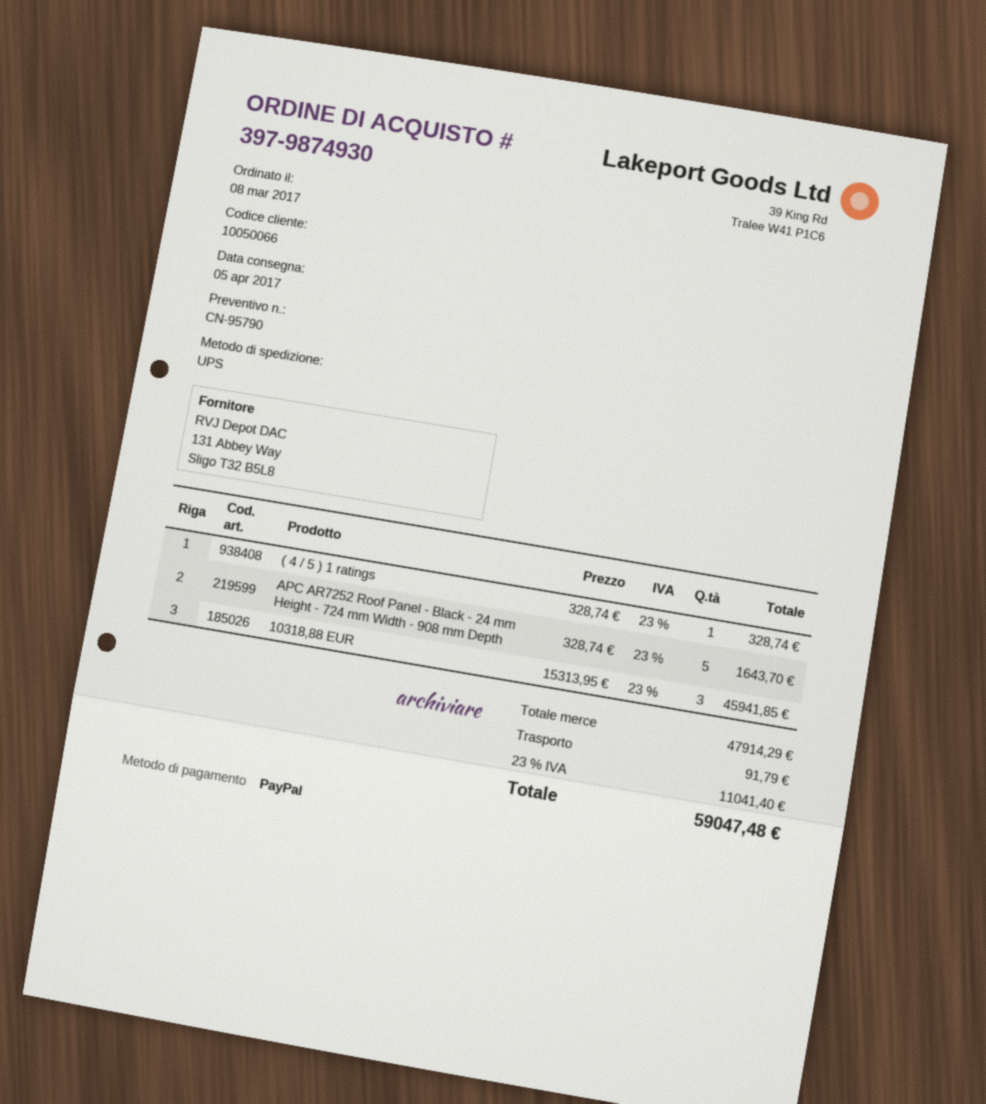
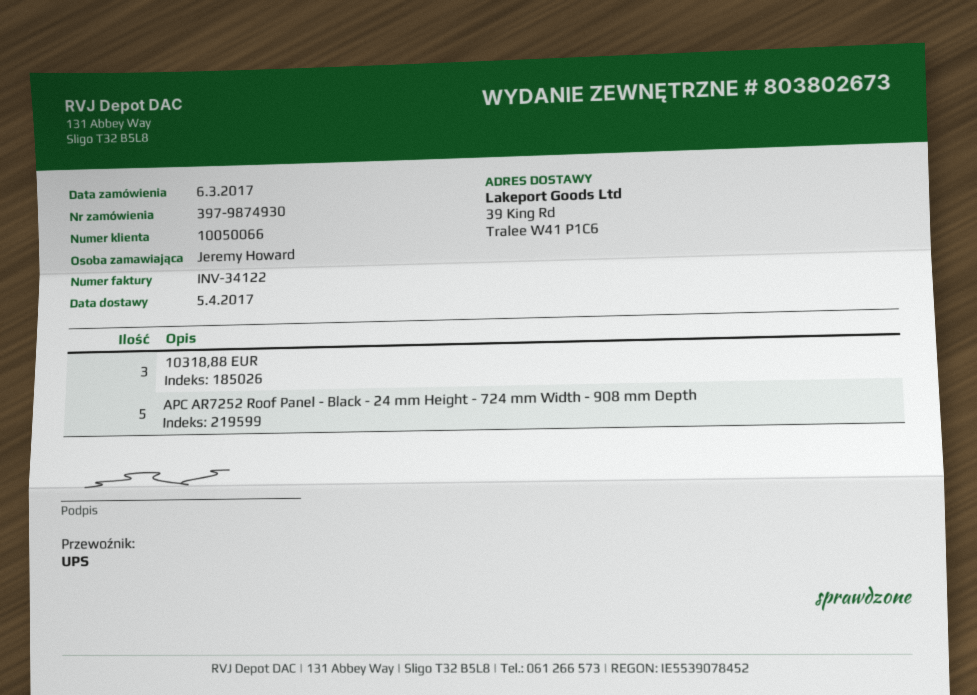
order date: 2017-03-08 -> 2017-03-06
( 4 / 5 ) 1 ratings: 1 -> none

